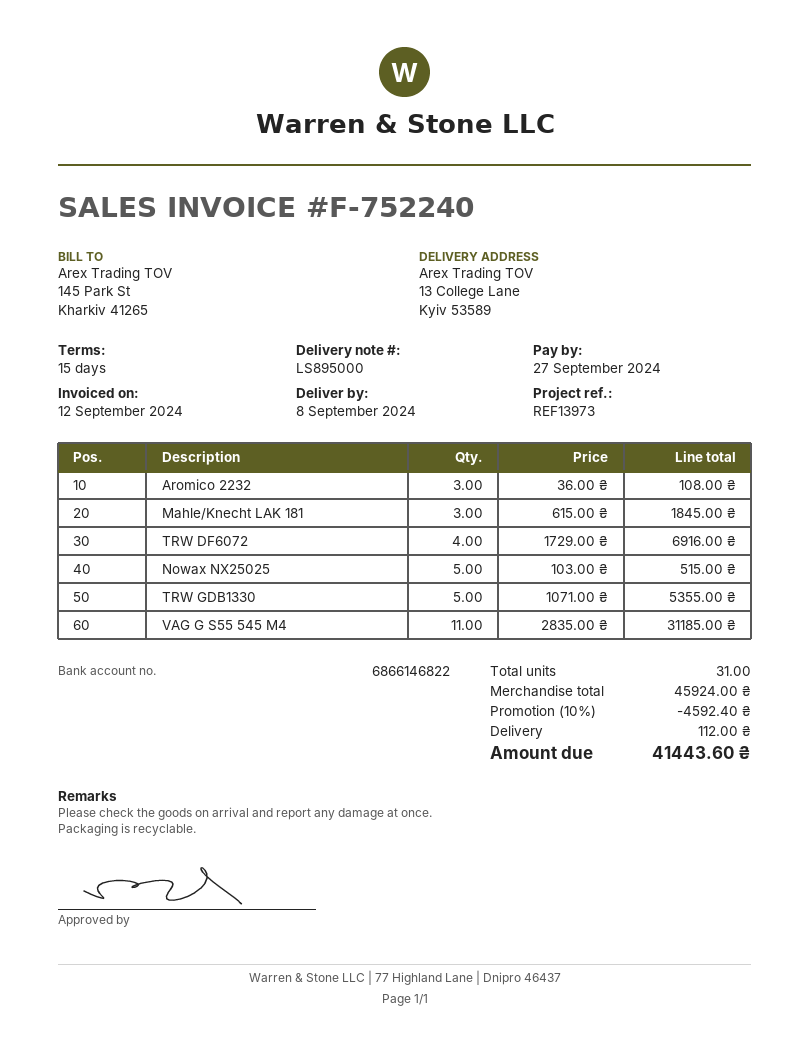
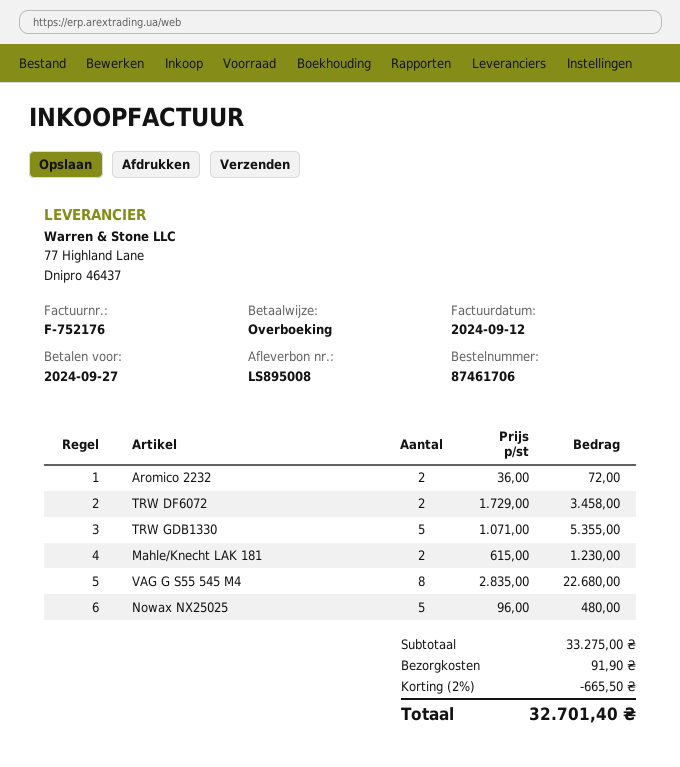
delivery note number: LS895000 -> LS895008
invoice number: F-752240 -> F-752176
Aromico 2232: 3 x 36.00 = 108.00 -> 2 x 36.00 = 72.00
Mahle/Knecht LAK 181: 3 x 615.00 = 1845.00 -> 2 x 615.00 = 1230.00
TRW DF6072: 4 x 1729.00 = 6916.00 -> 2 x 1729.00 = 3458.00
Nowax NX25025: 5 x 103.00 = 515.00 -> 5 x 96.00 = 480.00
VAG G S55 545 M4: 11 x 2835.00 = 31185.00 -> 8 x 2835.00 = 22680.00
subtotal: 45924.00 -> 33275.00
discount: 10% = 4592.40 -> 2% = 665.50
shipping: 112.00 -> 91.90
total: 41443.60 -> 32701.40

